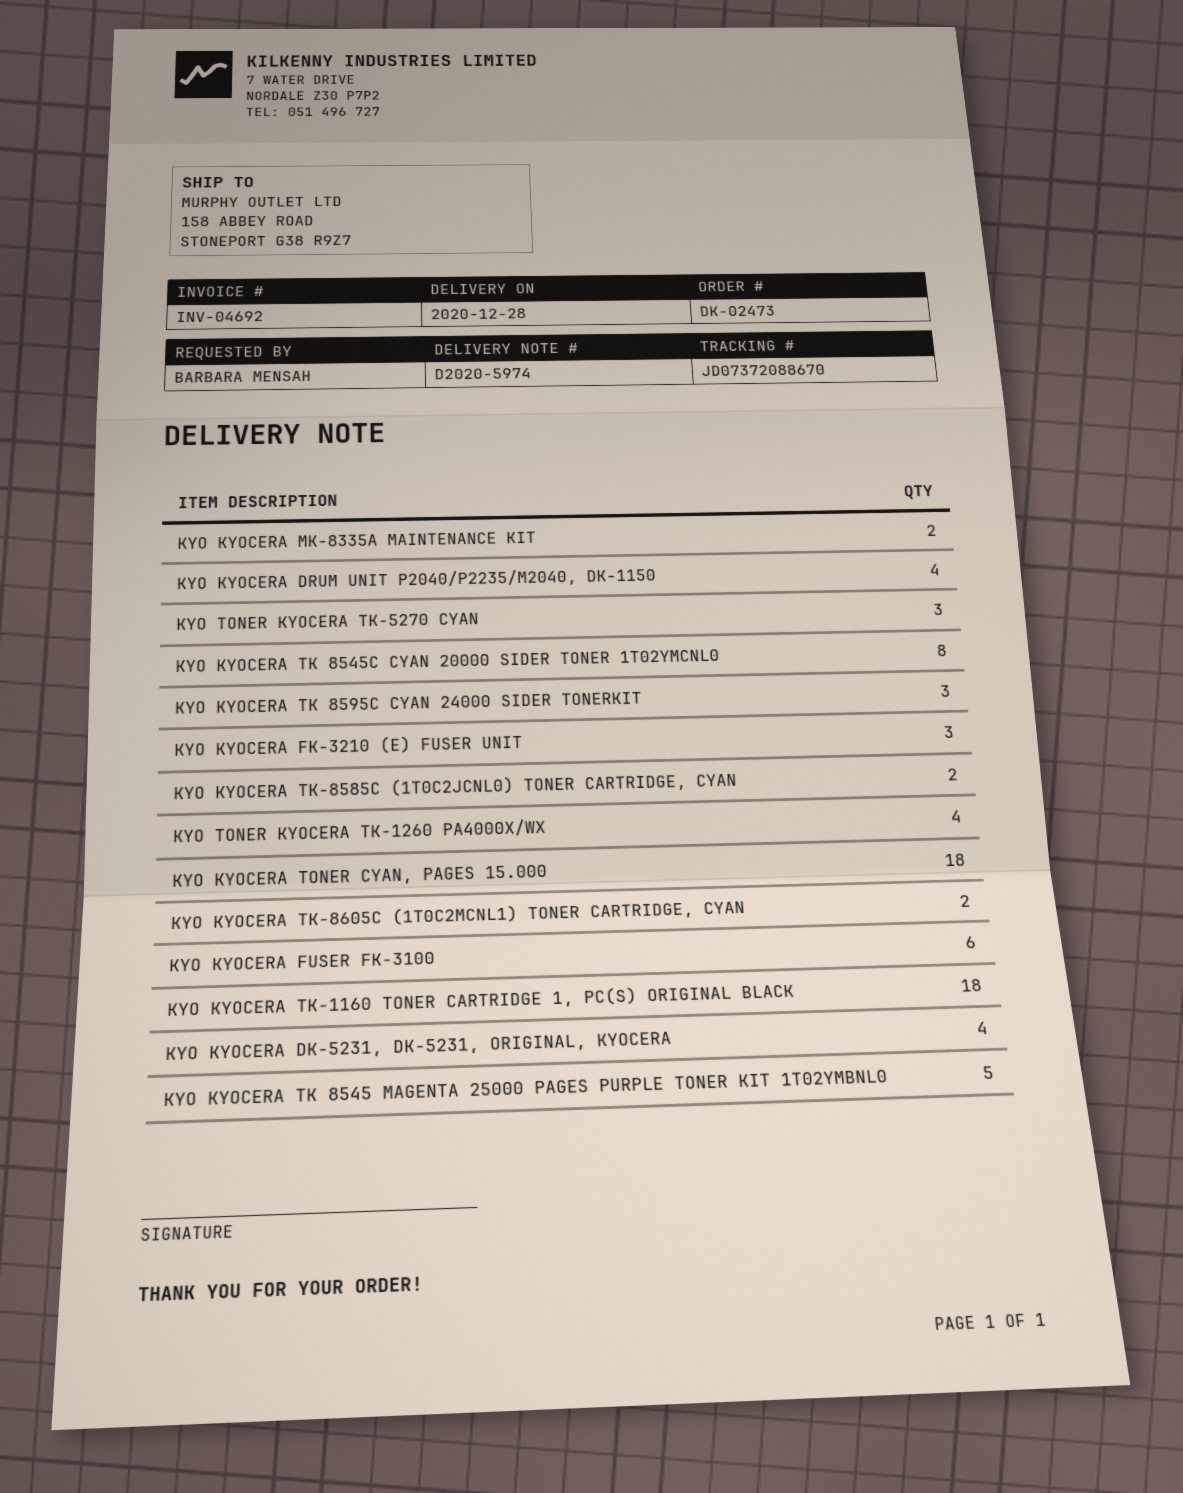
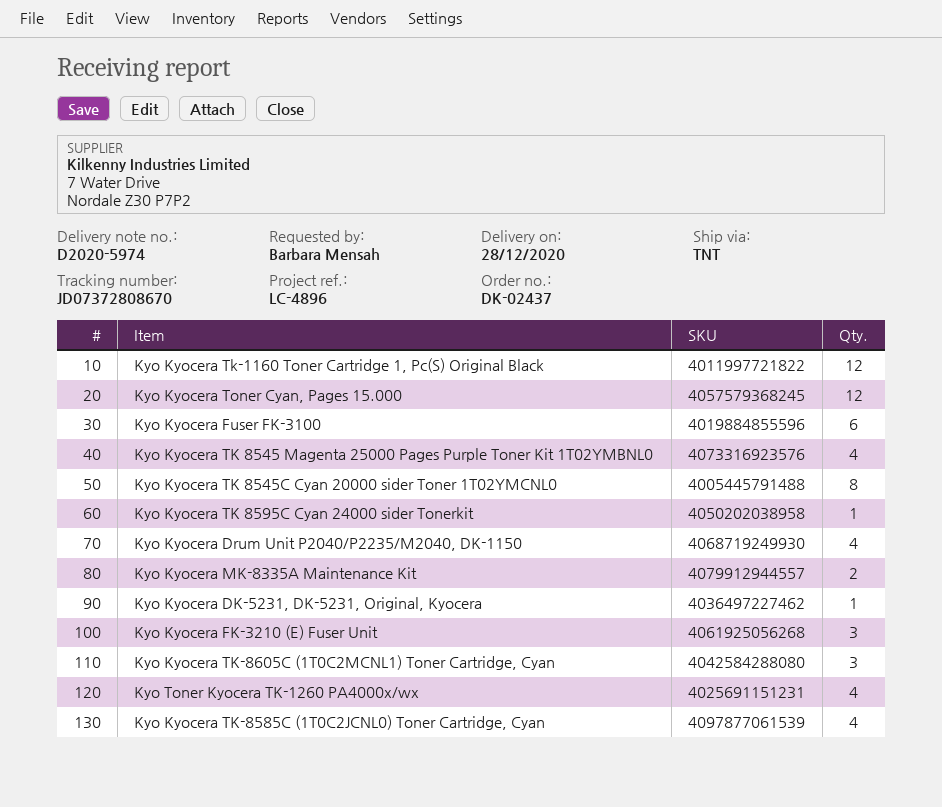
order number: DK-02473 -> DK-02437
tracking number: JD07372088670 -> JD07372808670
KYO TONER KYOCERA TK-5270 CYAN: 3 -> none
KYO KYOCERA TK 8595C CYAN 24000 SIDER TONERKIT: 3 -> 1
KYO KYOCERA TK-8585C (1T0C2JCNL0) TONER CARTRIDGE, CYAN: 2 -> 4
KYO KYOCERA TONER CYAN, PAGES 15.000: 18 -> 12
KYO KYOCERA TK-8605C (1T0C2MCNL1) TONER CARTRIDGE, CYAN: 2 -> 3
KYO KYOCERA TK-1160 TONER CARTRIDGE 1, PC(S) ORIGINAL BLACK: 18 -> 12
KYO KYOCERA DK-5231, DK-5231, ORIGINAL, KYOCERA: 4 -> 1
KYO KYOCERA TK 8545 MAGENTA 25000 PAGES PURPLE TONER KIT 1T02YMBNL0: 5 -> 4

